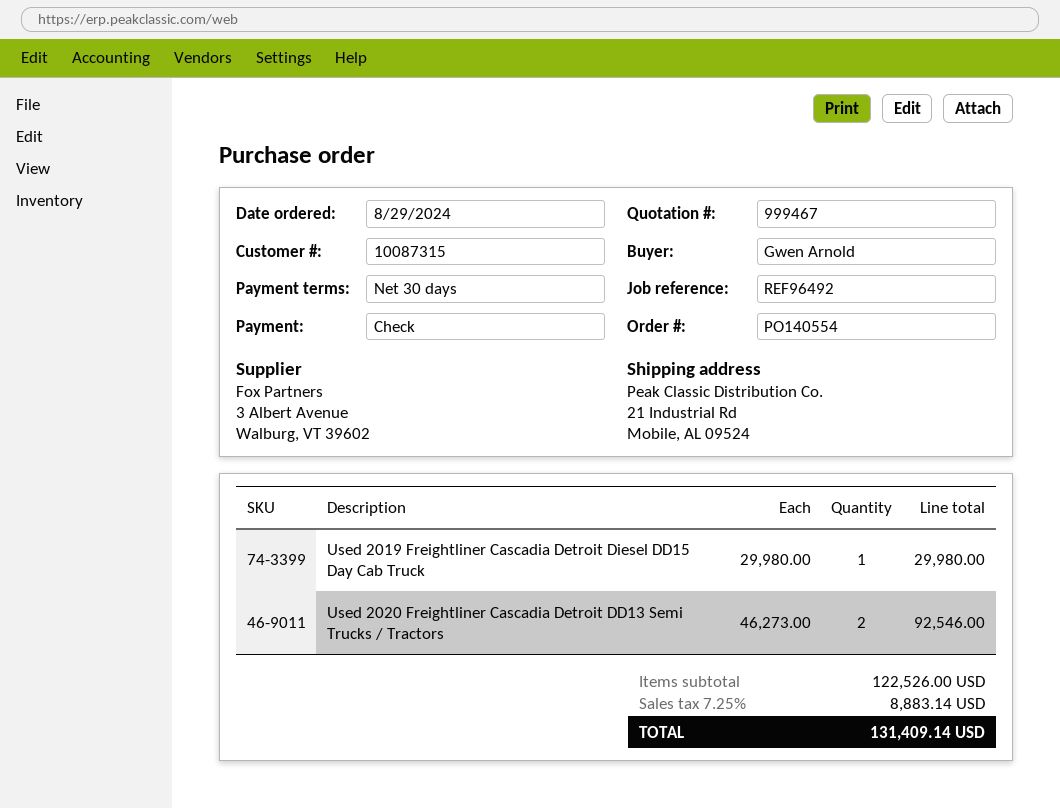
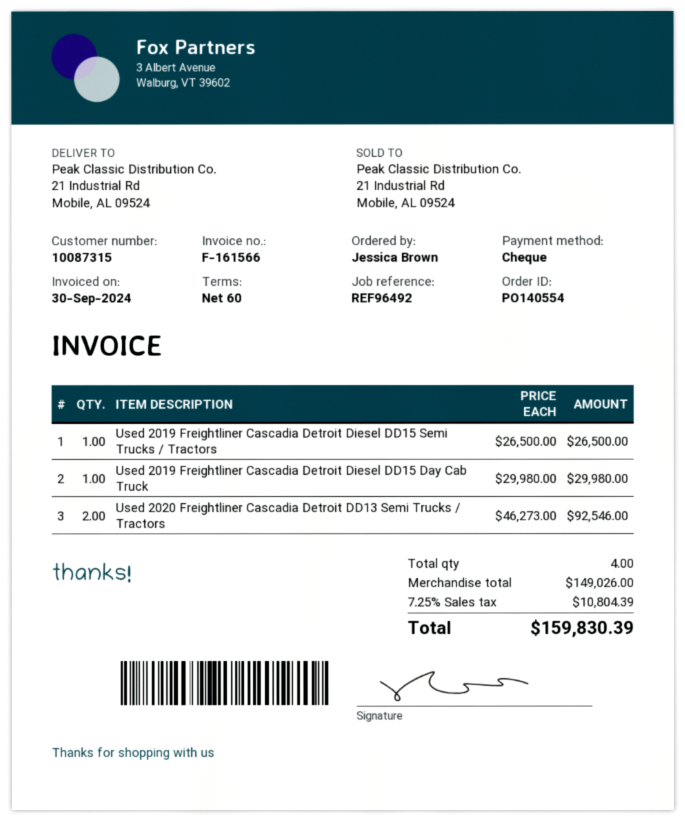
payment terms: 30 days -> 60 days
ordered by: Gwen Arnold -> Jessica Brown
Used 2019 Freightliner Cascadia Detroit Diesel DD15 Semi Trucks / Tractors: none -> 1 x 26500.00 = 26500.00
subtotal: 122526.00 -> 149026.00
tax: 7.25% = 8883.14 -> 7.25% = 10804.39
total: 131409.14 -> 159830.39

